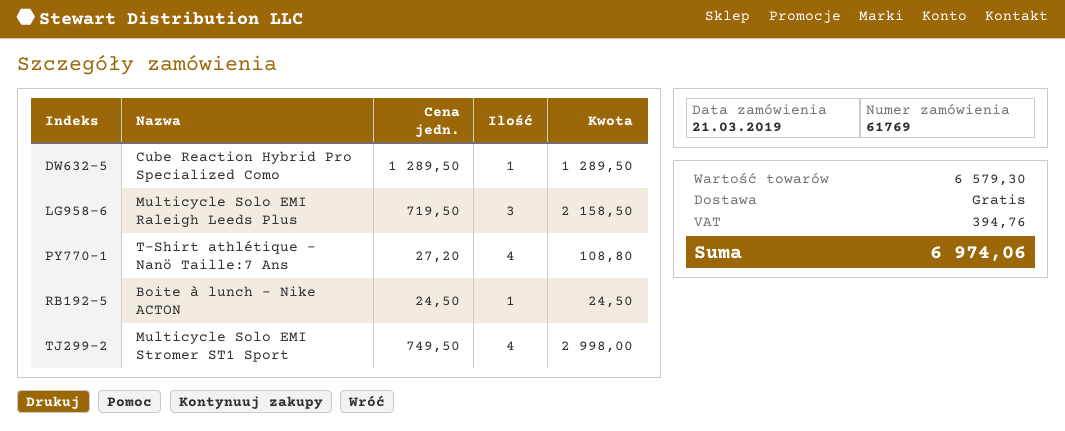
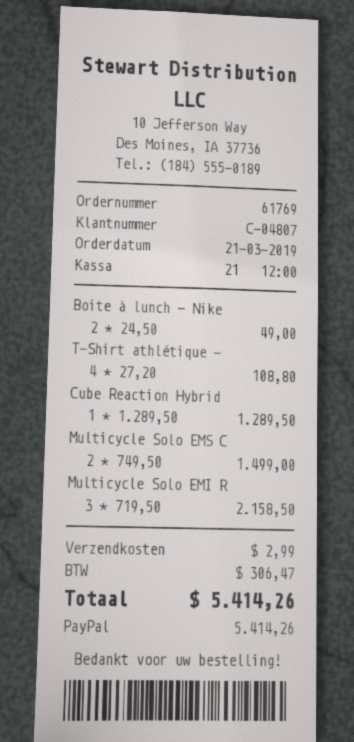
Boite à lunch - Nike ACTON: 1 x 24.50 = 24.50 -> 2 x 24.50 = 49.00
Multicycle Solo EMI Stromer ST1 Sport: 4 x 749.50 = 2998.00 -> none
Multicycle Solo EMS C: none -> 2 x 749.50 = 1499.00
shipping: 0.00 -> 2.99
tax: 394.76 -> 306.47
total: 6974.06 -> 5414.26

